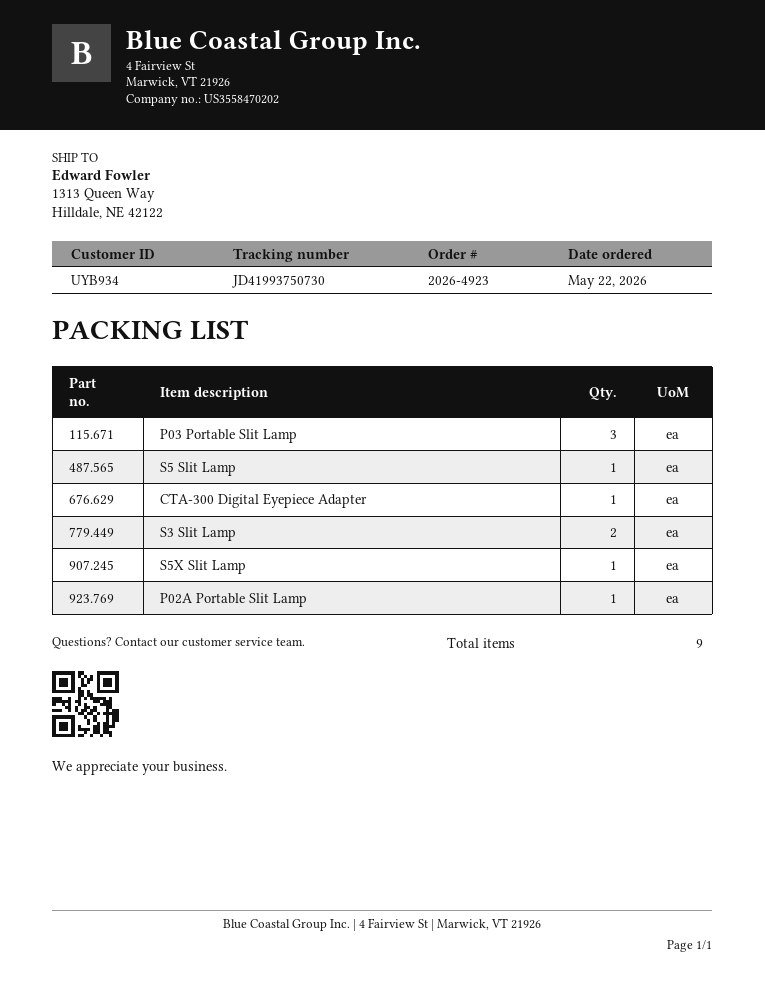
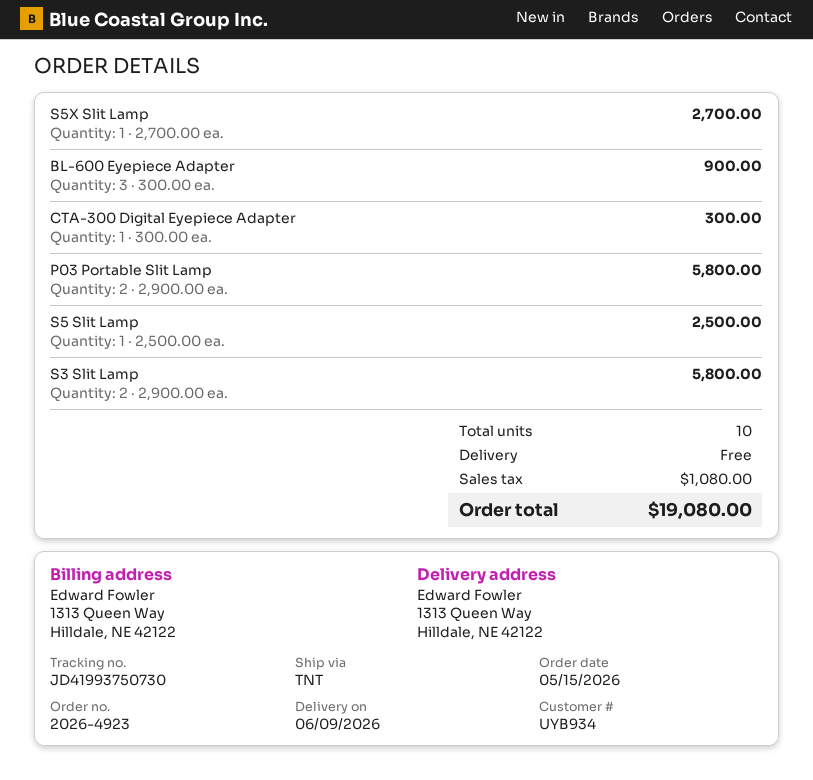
order date: 2026-05-22 -> 2026-05-15
P03 Portable Slit Lamp: 3 -> 2
P02A Portable Slit Lamp: 1 -> none
BL-600 Eyepiece Adapter: none -> 3
total quantity: 9 -> 10

